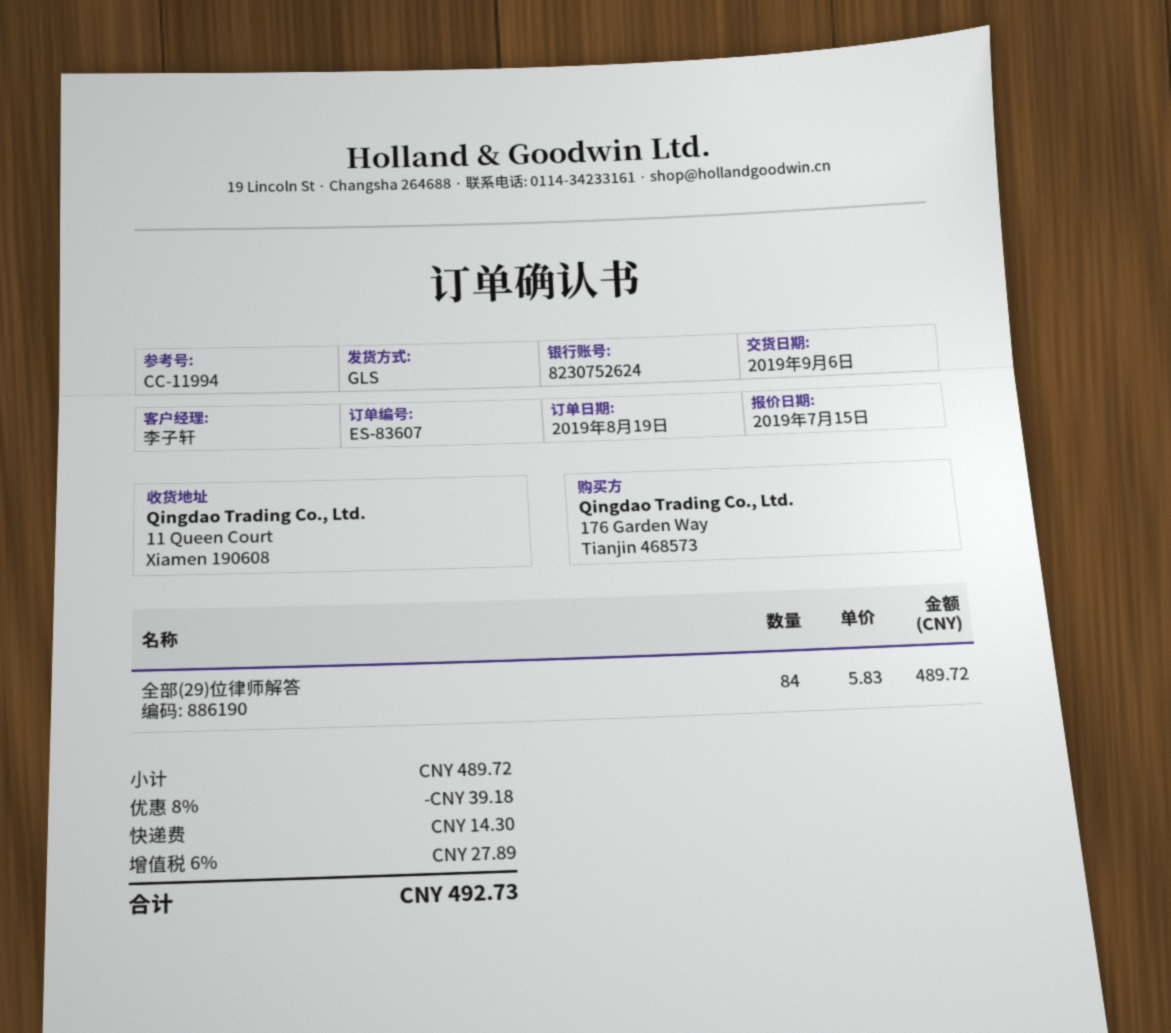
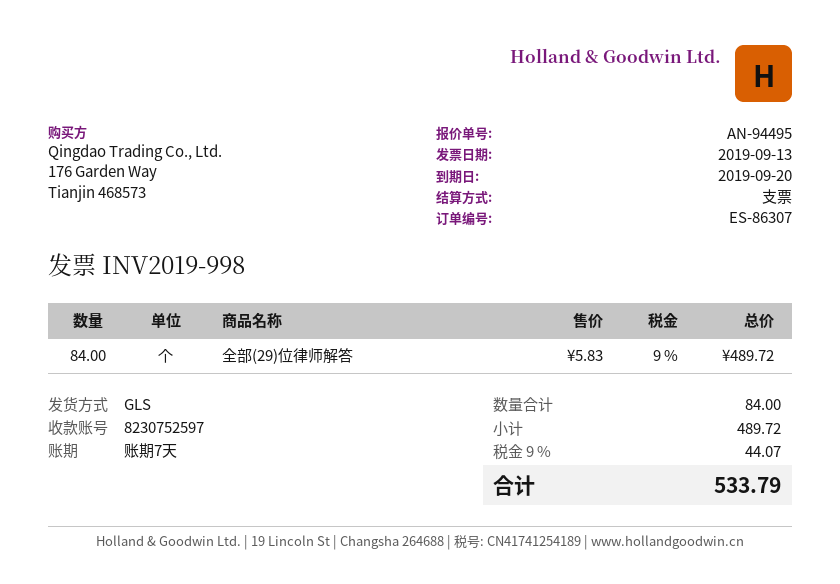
order number: ES-83607 -> ES-86307
bank account: 8230752624 -> 8230752597
discount: 8% = 39.18 -> none
shipping: 14.30 -> none
tax: 6% = 27.89 -> 9% = 44.07
total: 492.73 -> 533.79

